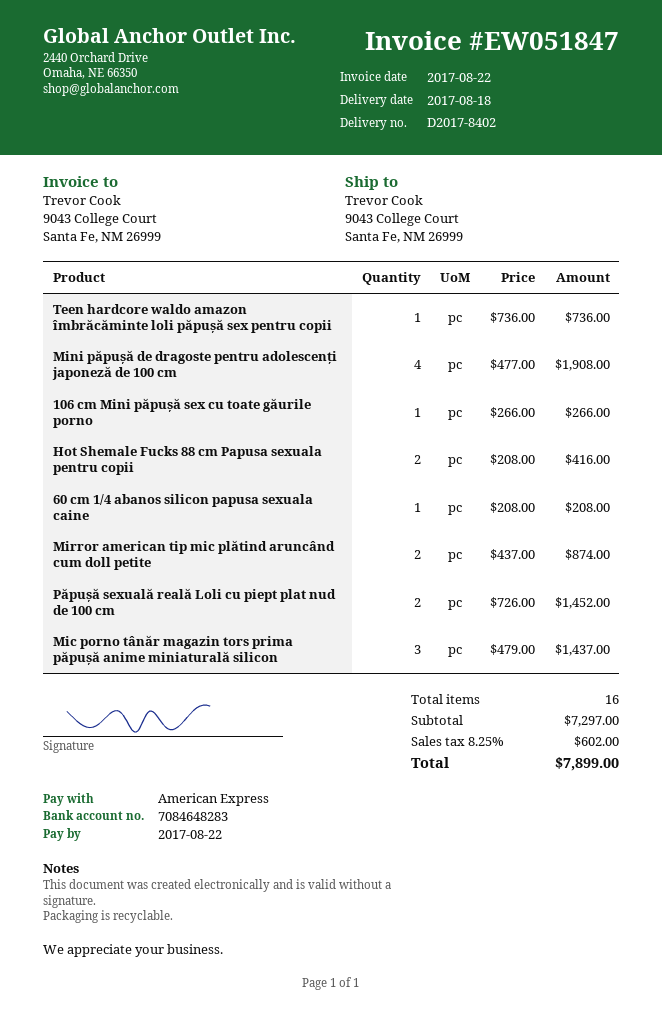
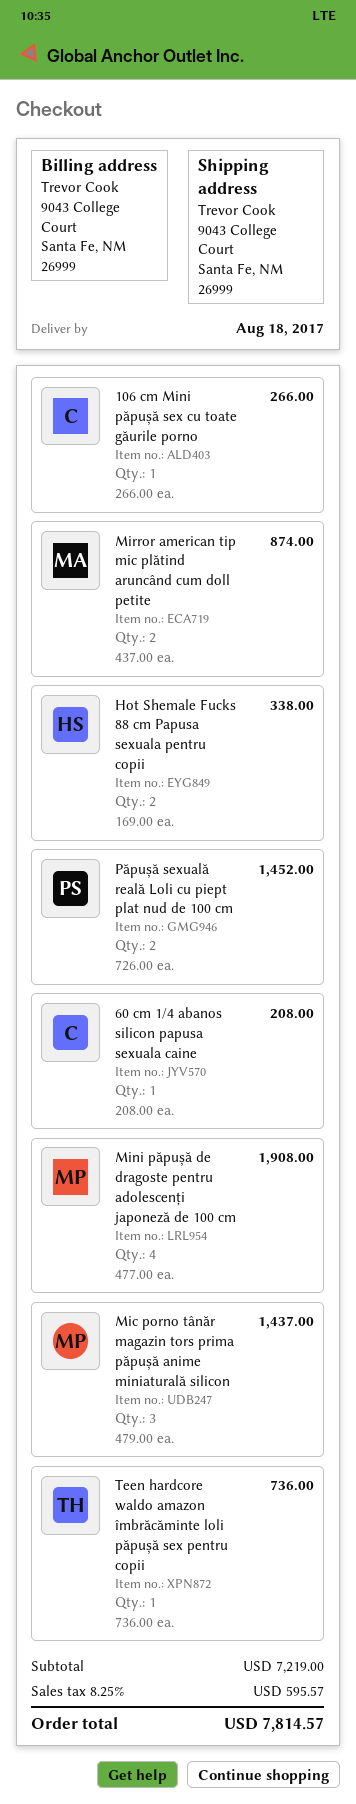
Hot Shemale Fucks 88 cm Papusa sexuala pentru copii: 2 x 208.00 = 416.00 -> 2 x 169.00 = 338.00
subtotal: 7297.00 -> 7219.00
tax: 8.25% = 602.00 -> 8.25% = 595.57
total: 7899.00 -> 7814.57

